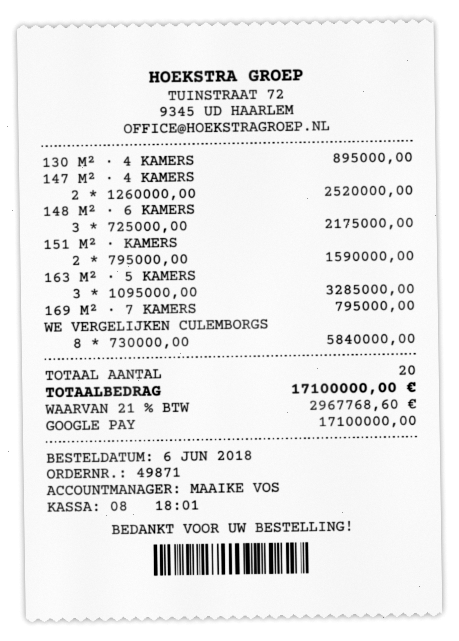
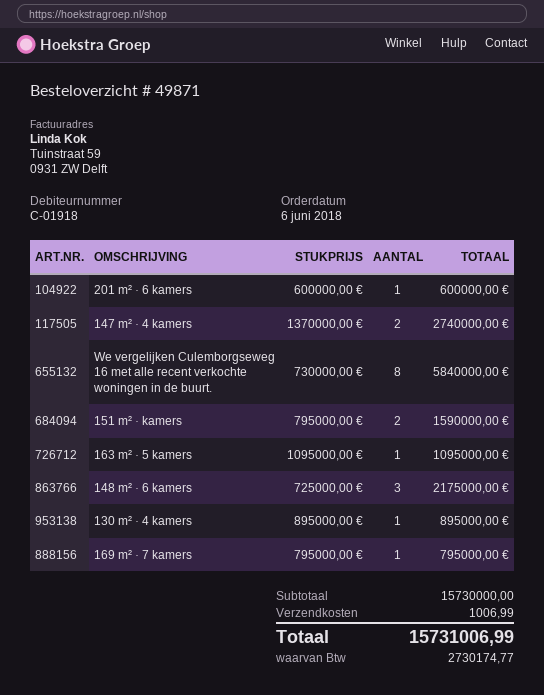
147 M² · 4 KAMERS: 2 x 1260000.00 = 2520000.00 -> 2 x 1370000.00 = 2740000.00
163 M² · 5 KAMERS: 3 x 1095000.00 = 3285000.00 -> 1 x 1095000.00 = 1095000.00
201 m² · 6 kamers: none -> 1 x 600000.00 = 600000.00
shipping: none -> 1006.99
tax: 2967768.60 -> 2730174.77
total: 17100000.00 -> 15731006.99

